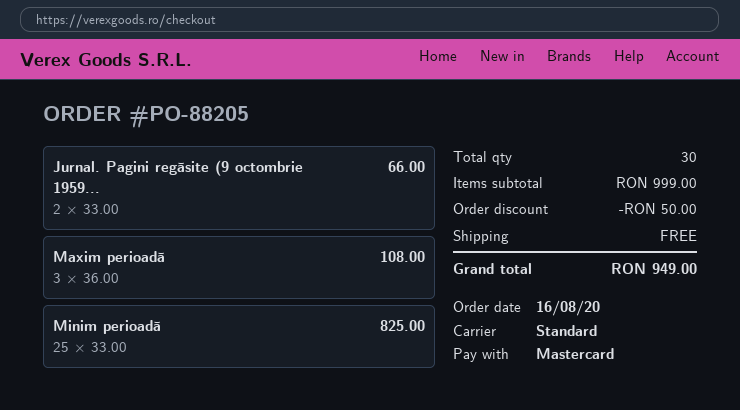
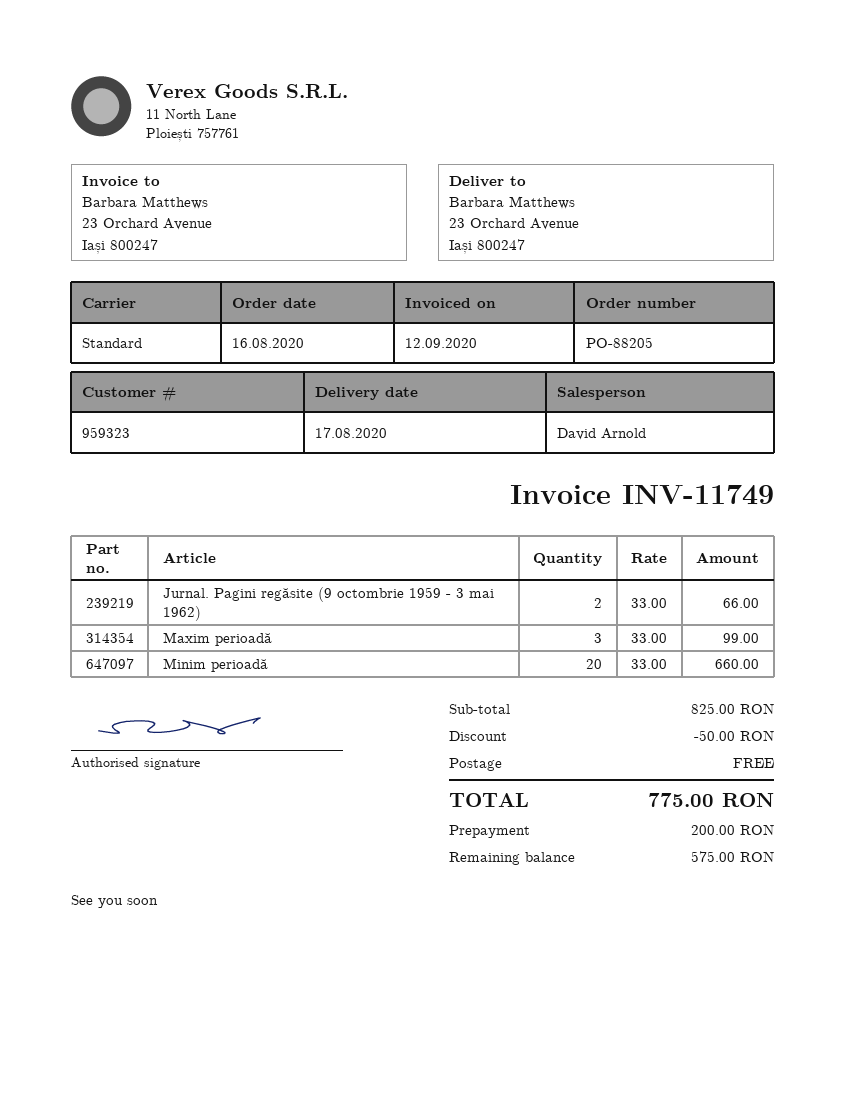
Maxim perioadă: 3 x 36.00 = 108.00 -> 3 x 33.00 = 99.00
Minim perioadă: 25 x 33.00 = 825.00 -> 20 x 33.00 = 660.00
subtotal: 999.00 -> 825.00
total: 949.00 -> 775.00

